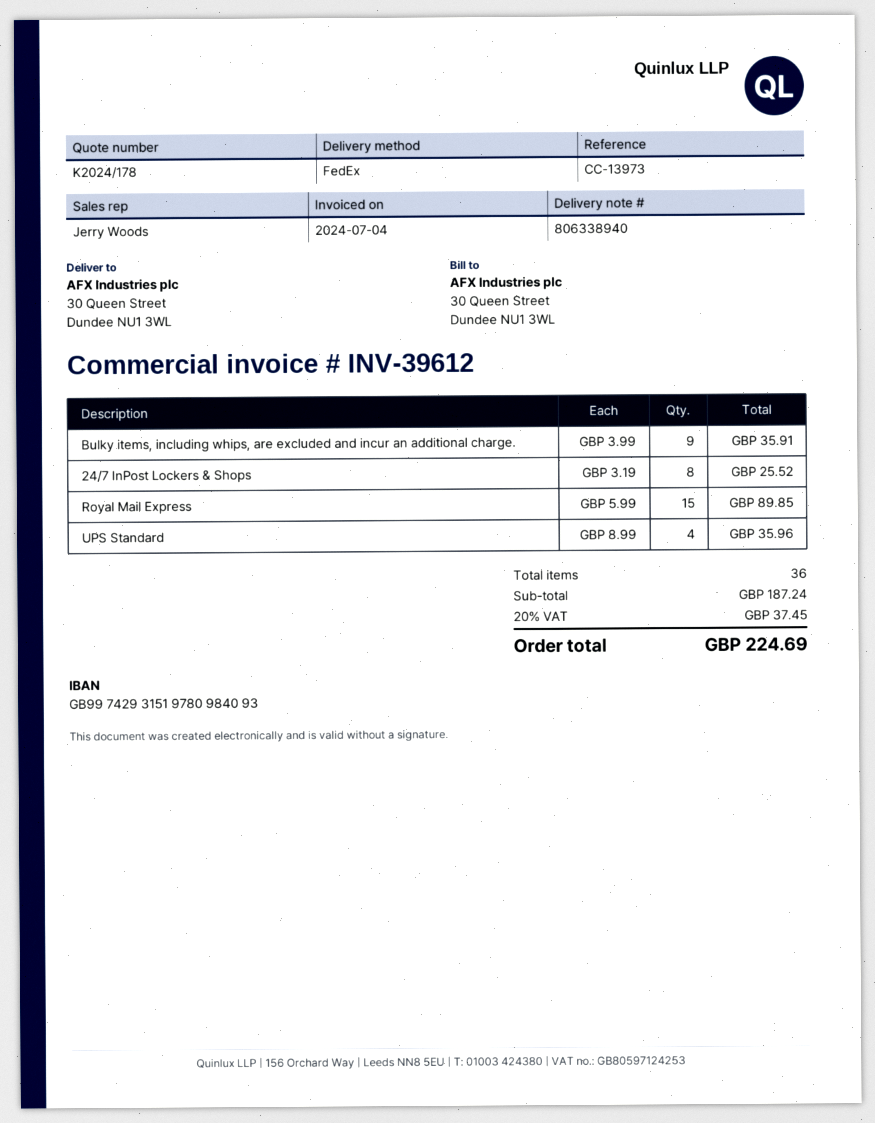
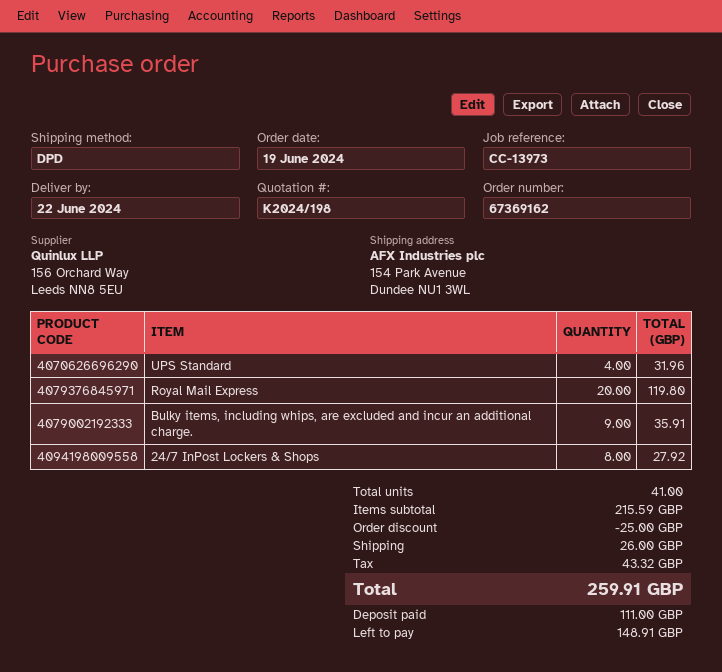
quote number: K2024/178 -> K2024/198
shipping method: FedEx -> DPD
ship to: 30 Queen Street, Dundee NU1 3WL -> 154 Park Avenue, Dundee NU1 3WL
24/7 InPost Lockers & Shops: 8 for 25.52 -> 8 for 27.92
Royal Mail Express: 15 for 89.85 -> 20 for 119.80
UPS Standard: 4 for 35.96 -> 4 for 31.96
total quantity: 36 -> 41
subtotal: 187.24 -> 215.59
discount: none -> 25.00
shipping: none -> 26.00
tax: 37.45 -> 43.32
total: 224.69 -> 259.91

